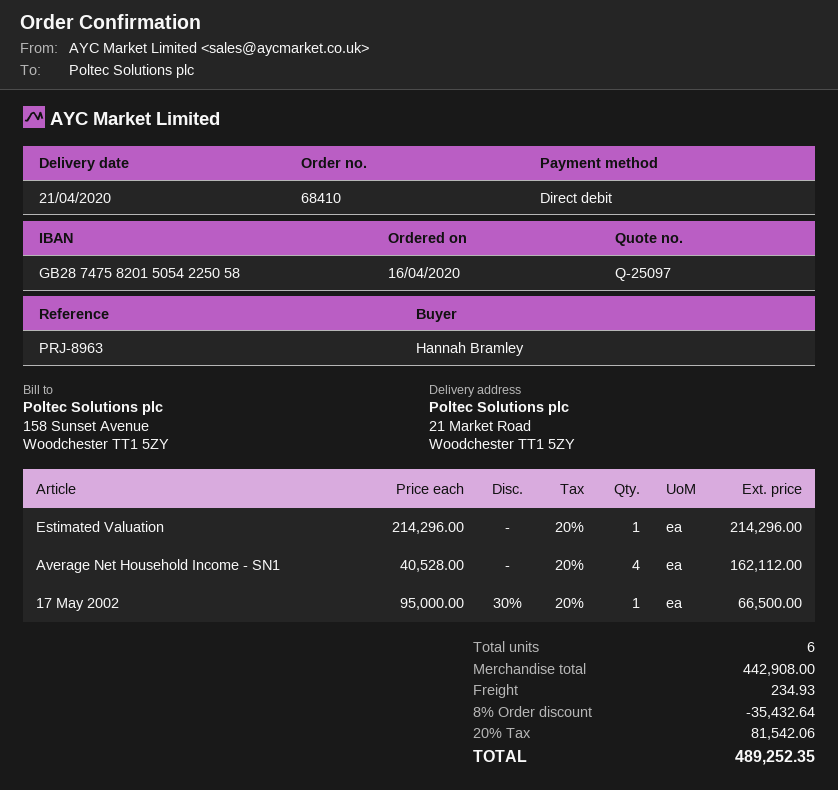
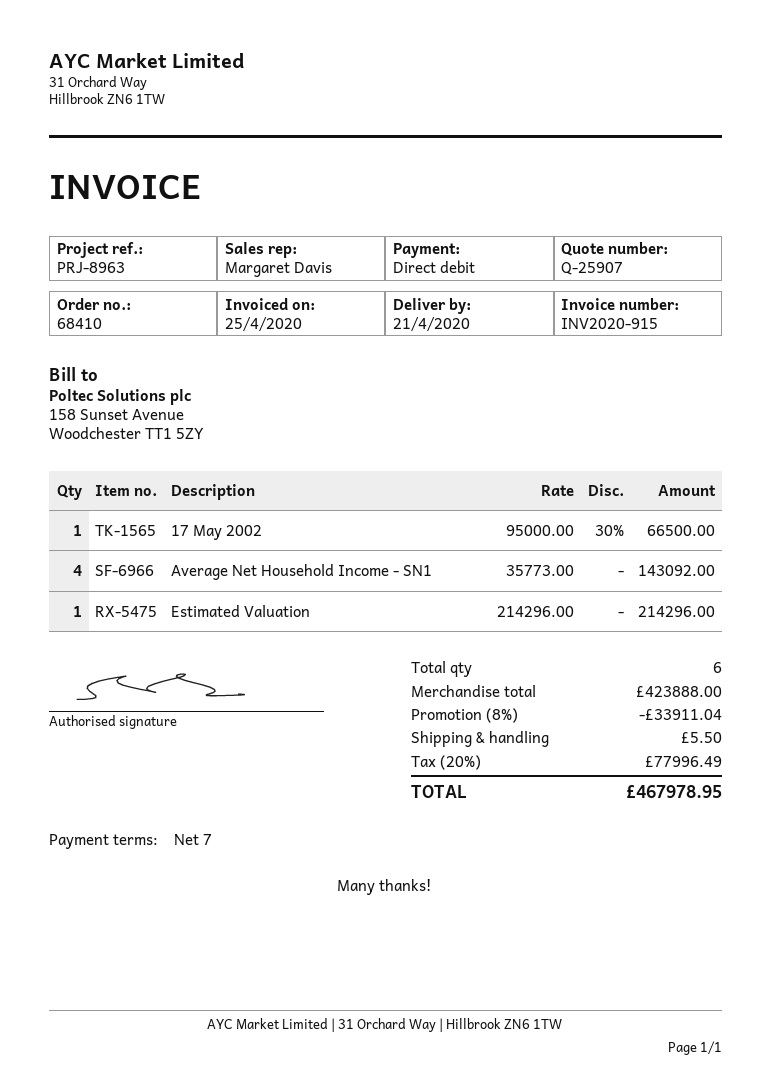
quote number: Q-25097 -> Q-25907
Average Net Household Income - SN1: 4 x 40528.00 = 162112.00 -> 4 x 35773.00 = 143092.00
subtotal: 442908.00 -> 423888.00
discount: 8% = 35432.64 -> 8% = 33911.04
shipping: 234.93 -> 5.50
tax: 20% = 81542.06 -> 20% = 77996.49
total: 489252.35 -> 467978.95

